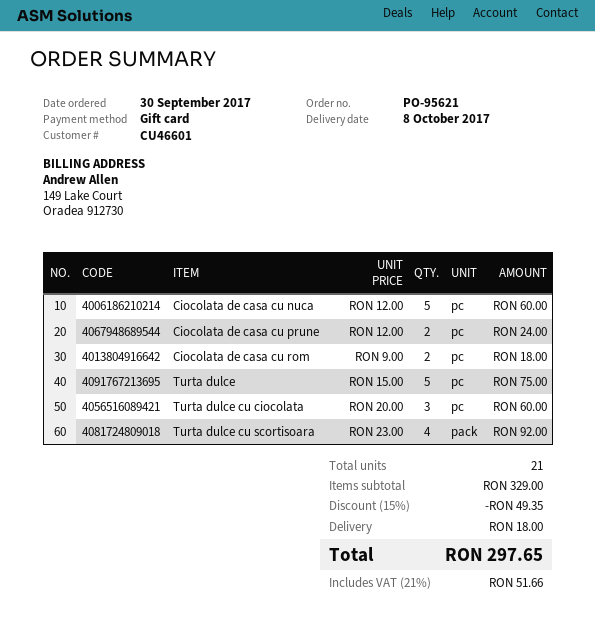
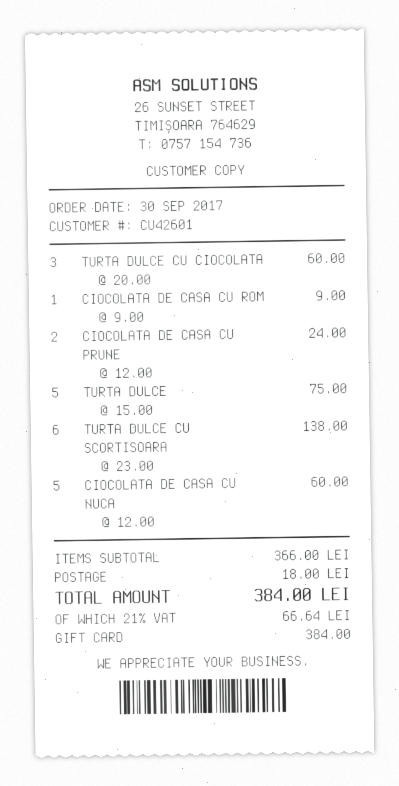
customer number: CU46601 -> CU42601
Ciocolata de casa cu rom: 2 x 9.00 = 18.00 -> 1 x 9.00 = 9.00
Turta dulce cu scortisoara: 4 x 23.00 = 92.00 -> 6 x 23.00 = 138.00
subtotal: 329.00 -> 366.00
discount: 15% = 49.35 -> none
tax: 21% = 51.66 -> 21% = 66.64
total: 297.65 -> 384.00

